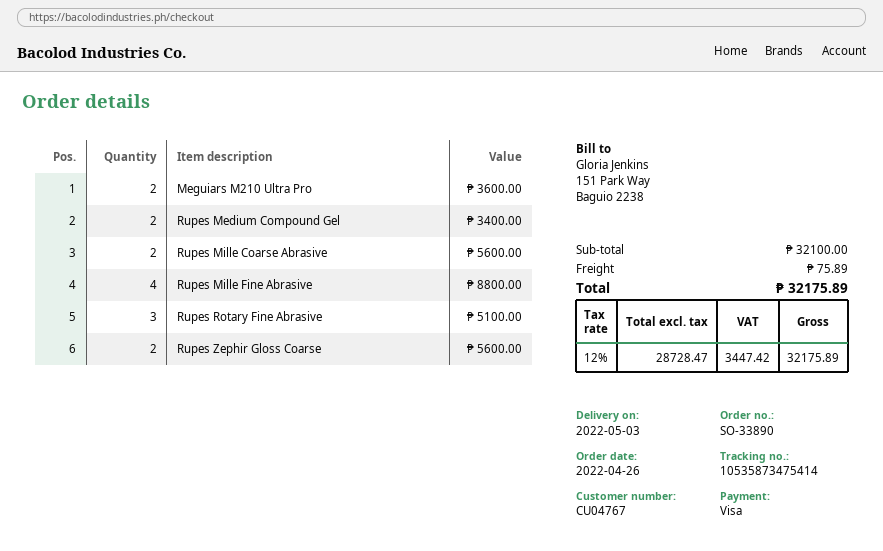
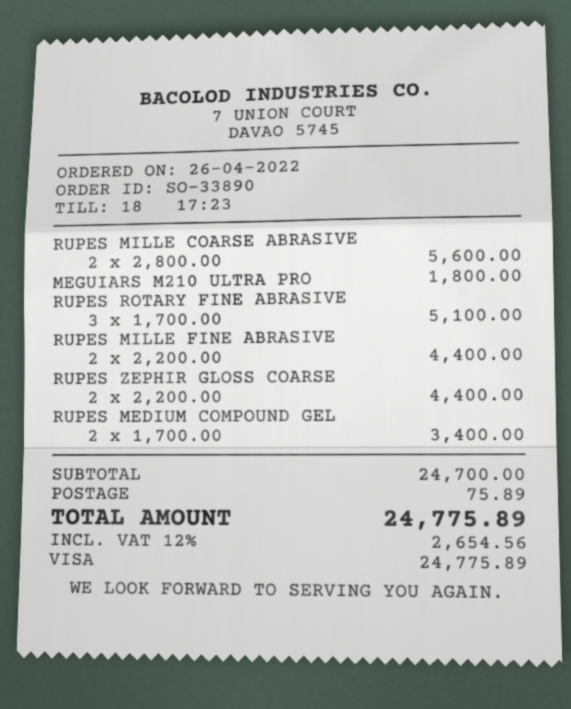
Meguiars M210 Ultra Pro: 2 for 3600.00 -> 1 for 1800.00
Rupes Mille Fine Abrasive: 4 for 8800.00 -> 2 for 4400.00
Rupes Zephir Gloss Coarse: 2 for 5600.00 -> 2 for 4400.00
subtotal: 32100.00 -> 24700.00
tax: 12% = 3447.42 -> 12% = 2654.56
total: 32175.89 -> 24775.89

